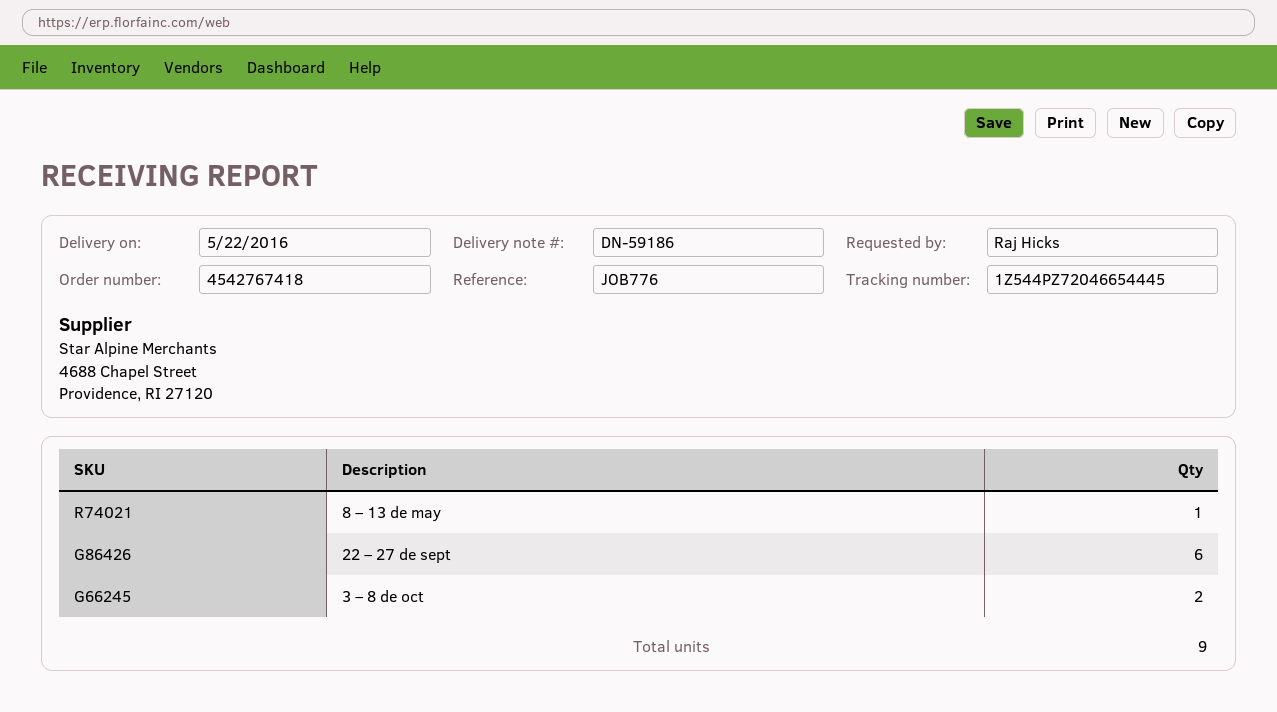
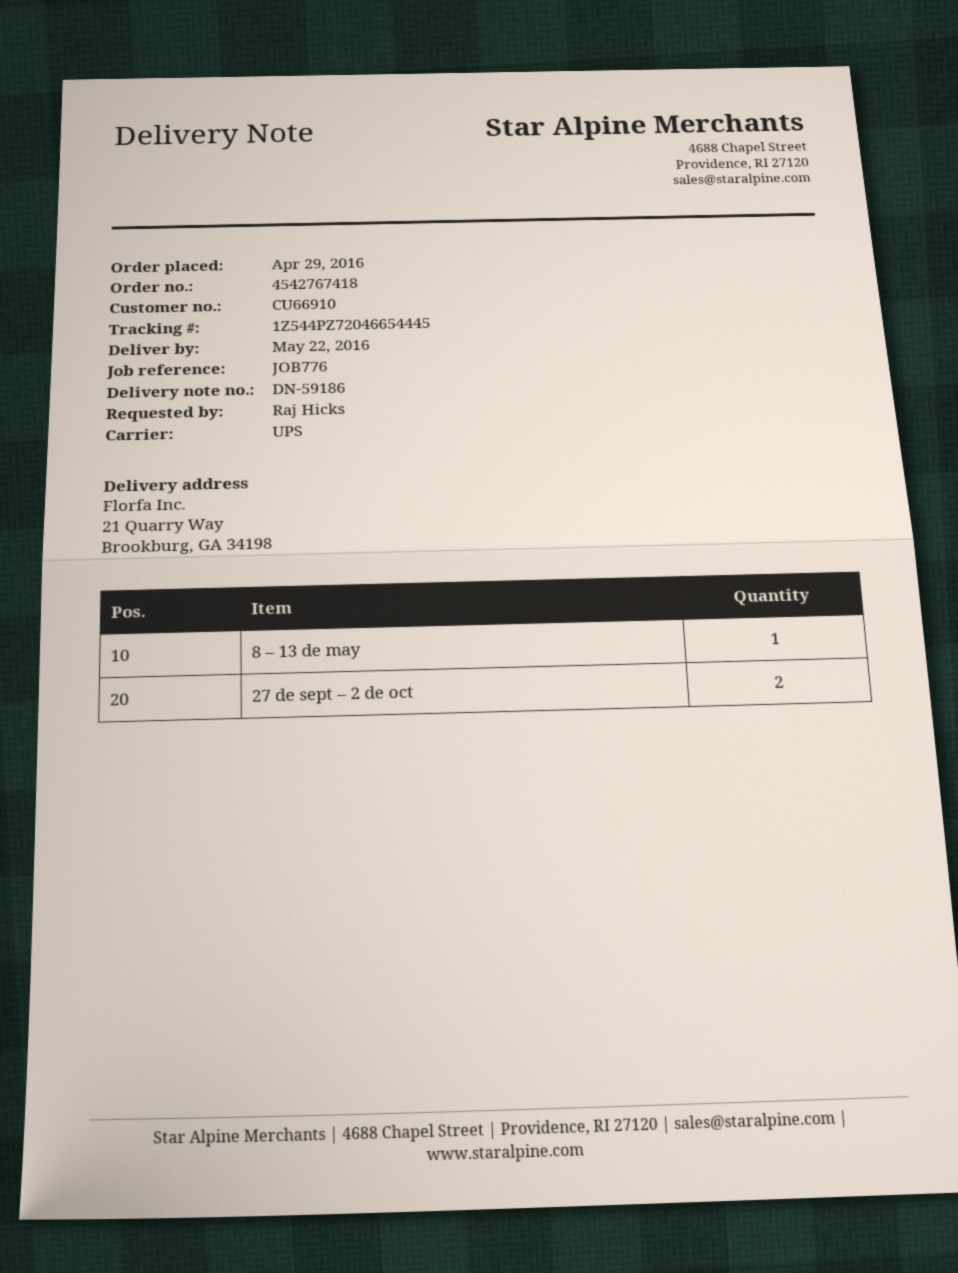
22 – 27 de sept: 6 -> none
3 – 8 de oct: 2 -> none
27 de sept – 2 de oct: none -> 2

